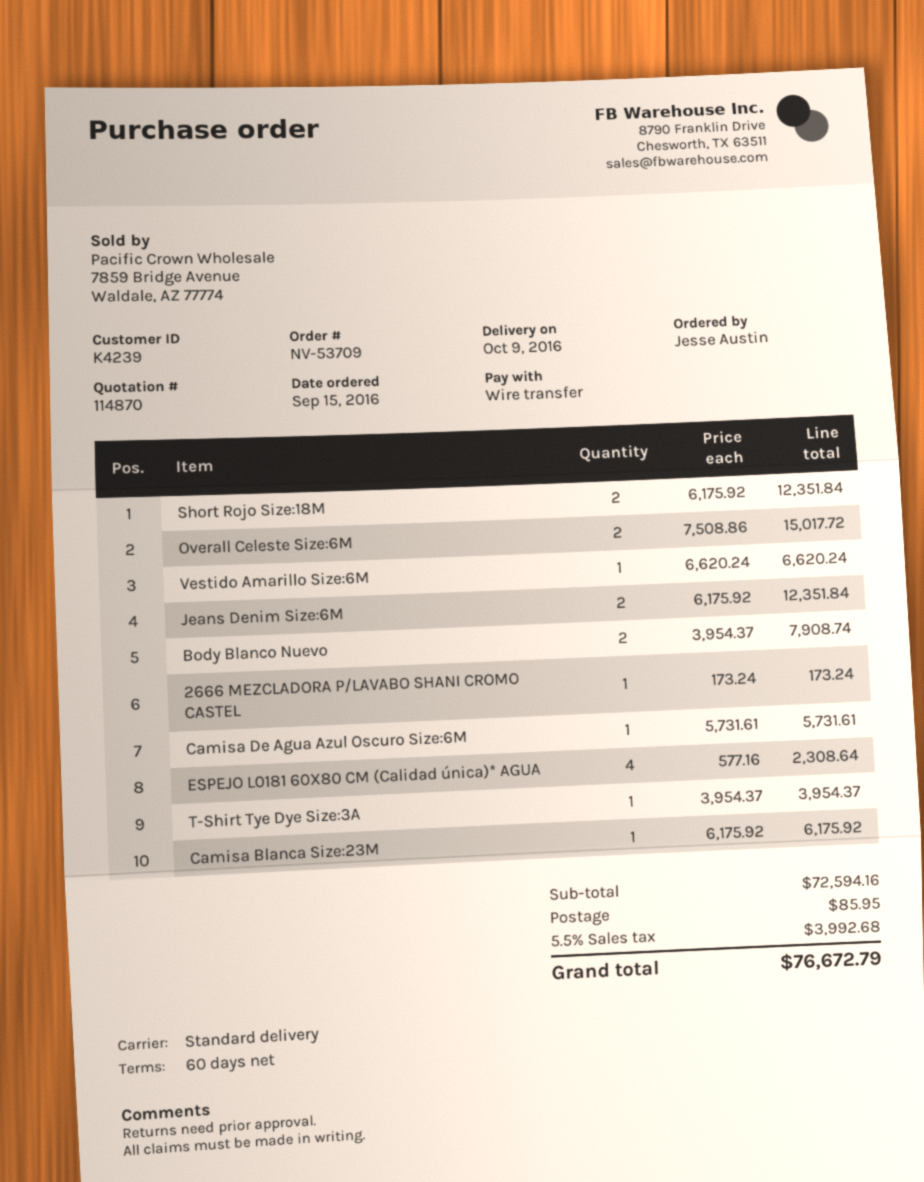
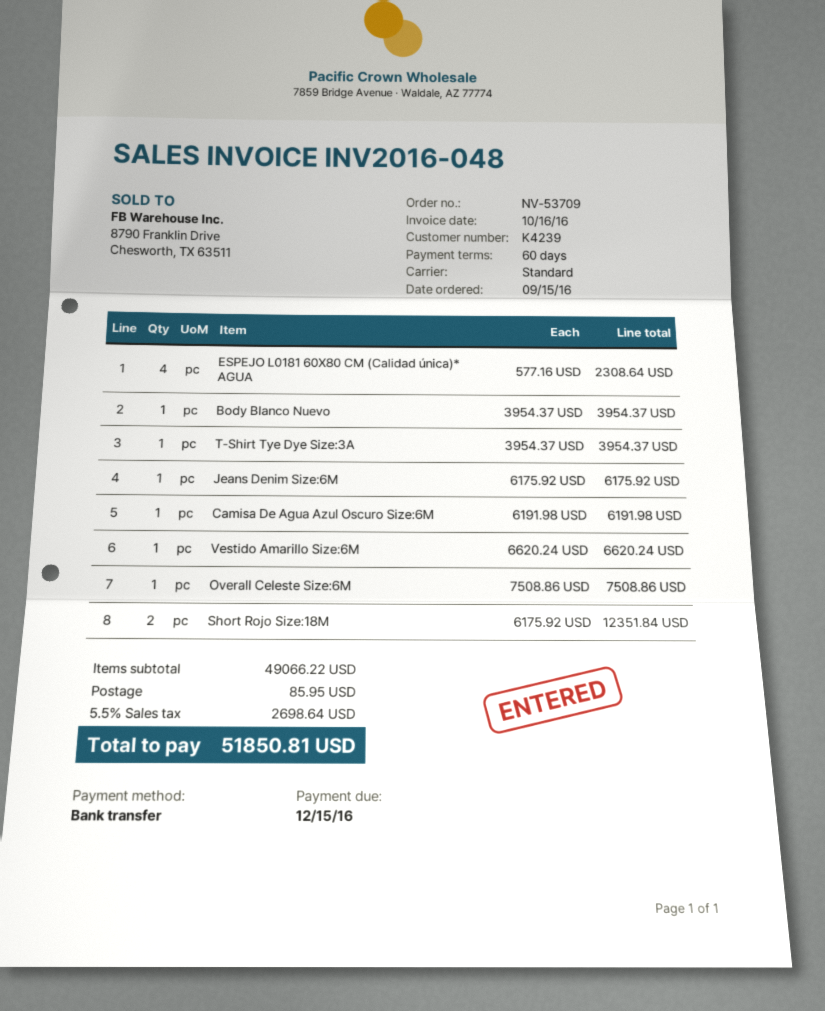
Overall Celeste Size:6M: 2 x 7508.86 = 15017.72 -> 1 x 7508.86 = 7508.86
Jeans Denim Size:6M: 2 x 6175.92 = 12351.84 -> 1 x 6175.92 = 6175.92
Body Blanco Nuevo: 2 x 3954.37 = 7908.74 -> 1 x 3954.37 = 3954.37
2666 MEZCLADORA P/LAVABO SHANI CROMO CASTEL: 1 x 173.24 = 173.24 -> none
Camisa De Agua Azul Oscuro Size:6M: 1 x 5731.61 = 5731.61 -> 1 x 6191.98 = 6191.98
Camisa Blanca Size:23M: 1 x 6175.92 = 6175.92 -> none
subtotal: 72594.16 -> 49066.22
tax: 5.5% = 3992.68 -> 5.5% = 2698.64
total: 76672.79 -> 51850.81

